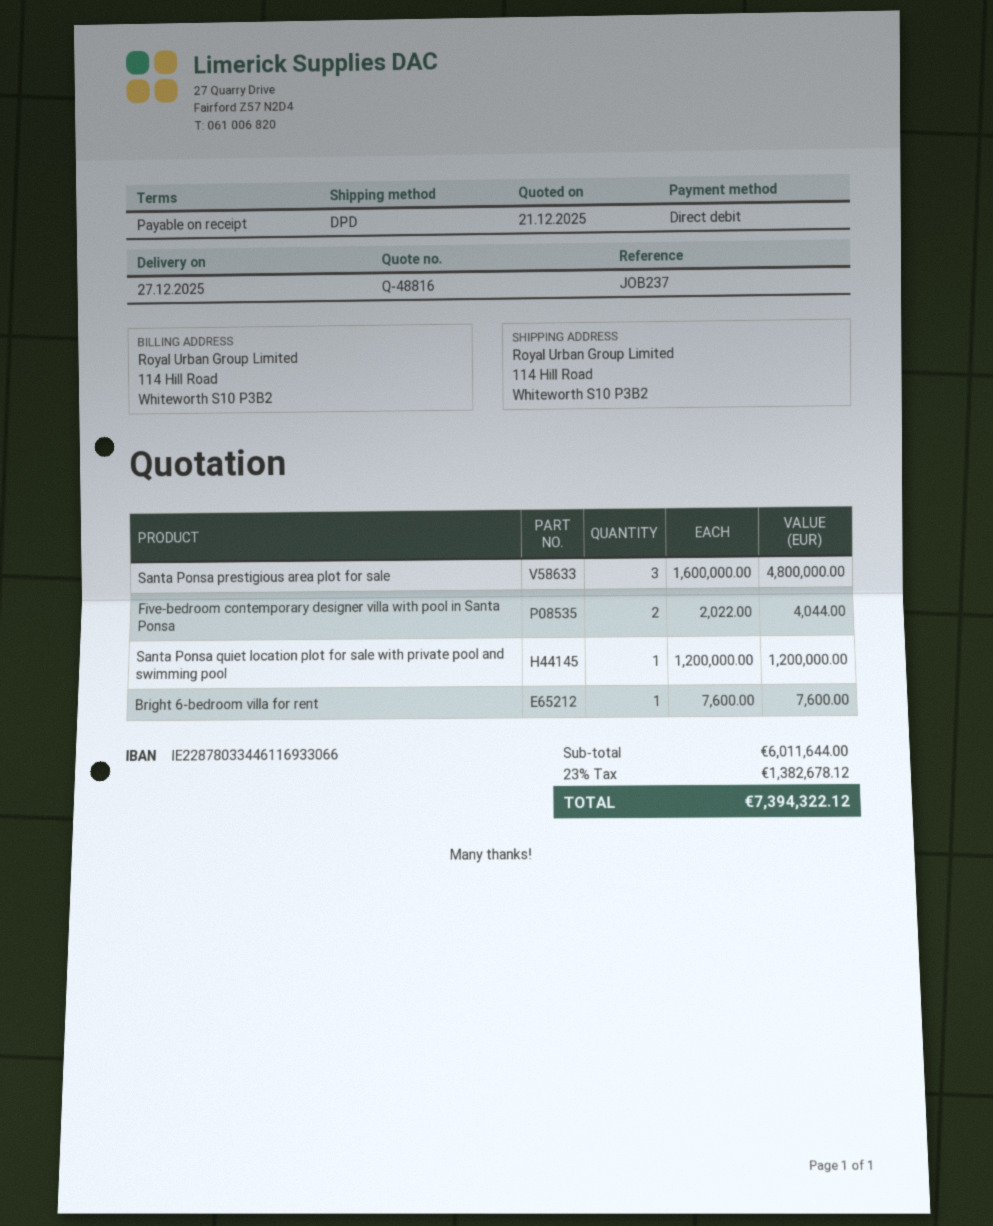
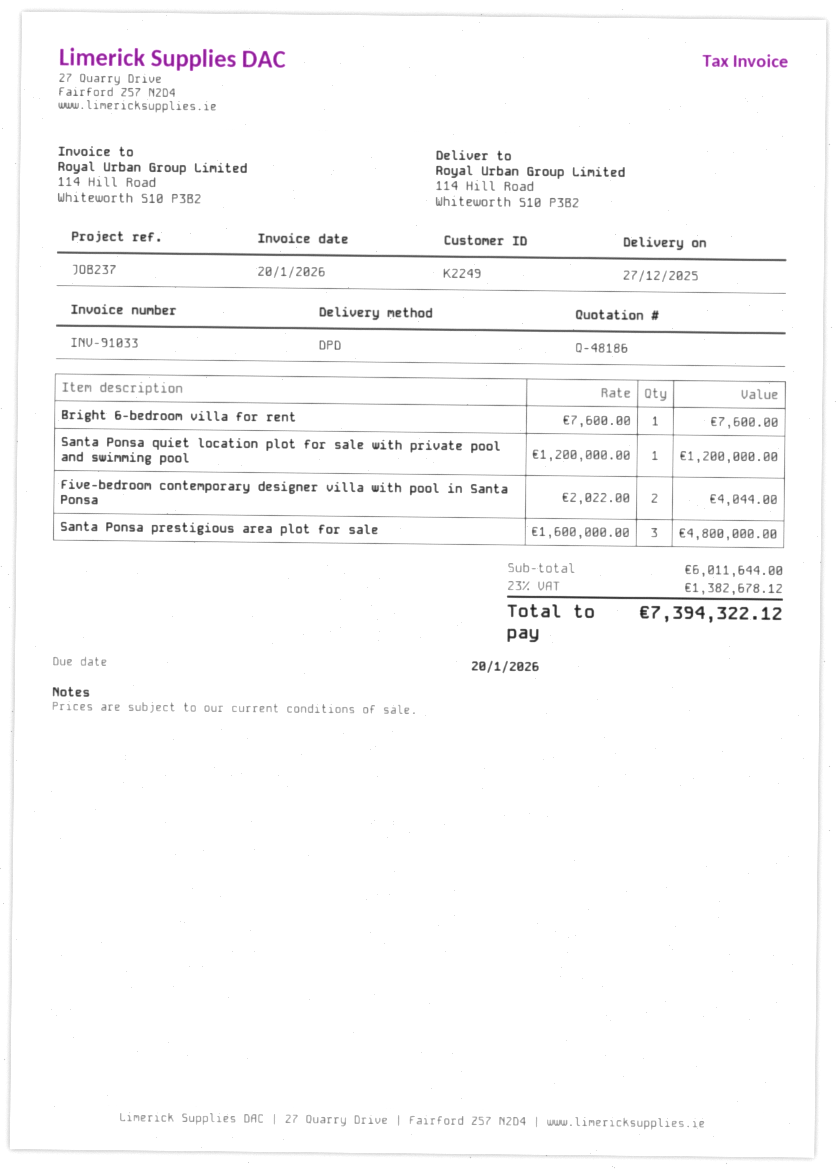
quote number: Q-48816 -> Q-48186

